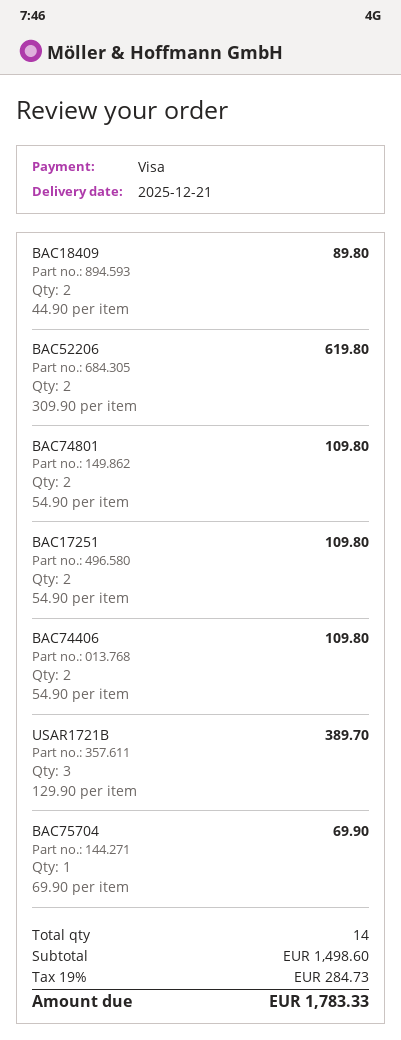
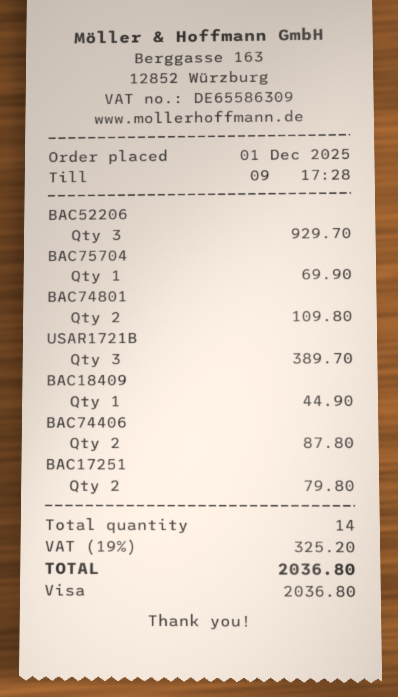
BAC18409: 2 for 89.80 -> 1 for 44.90
BAC52206: 2 for 619.80 -> 3 for 929.70
BAC17251: 2 for 109.80 -> 2 for 79.80
BAC74406: 2 for 109.80 -> 2 for 87.80
tax: 19% = 284.73 -> 19% = 325.20
total: 1783.33 -> 2036.80

